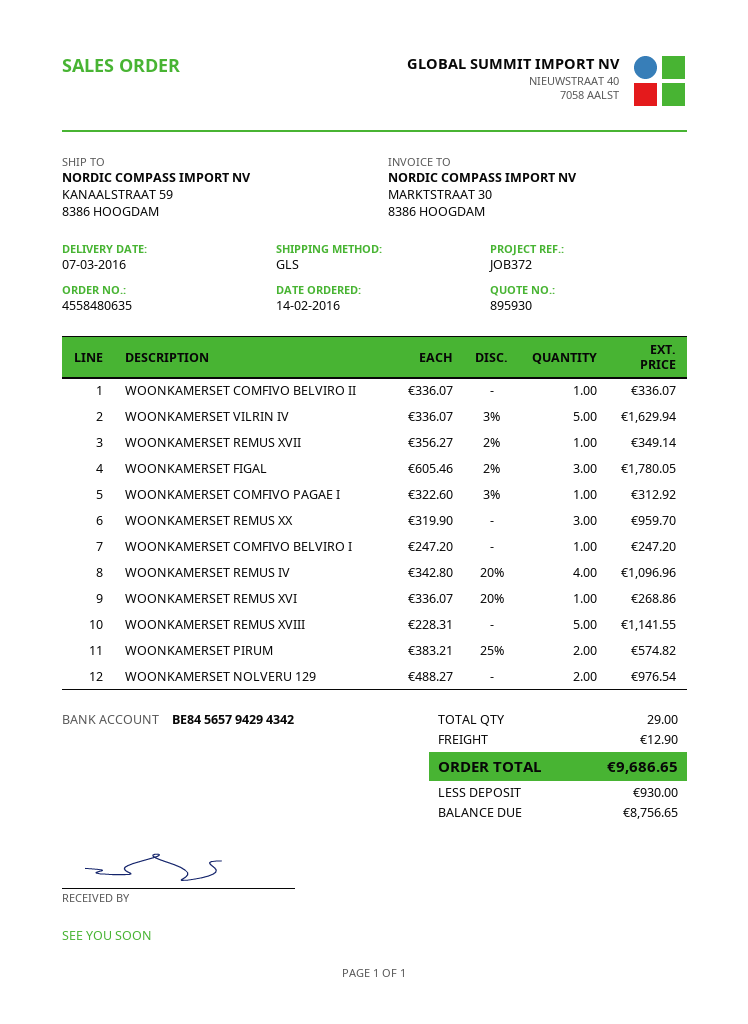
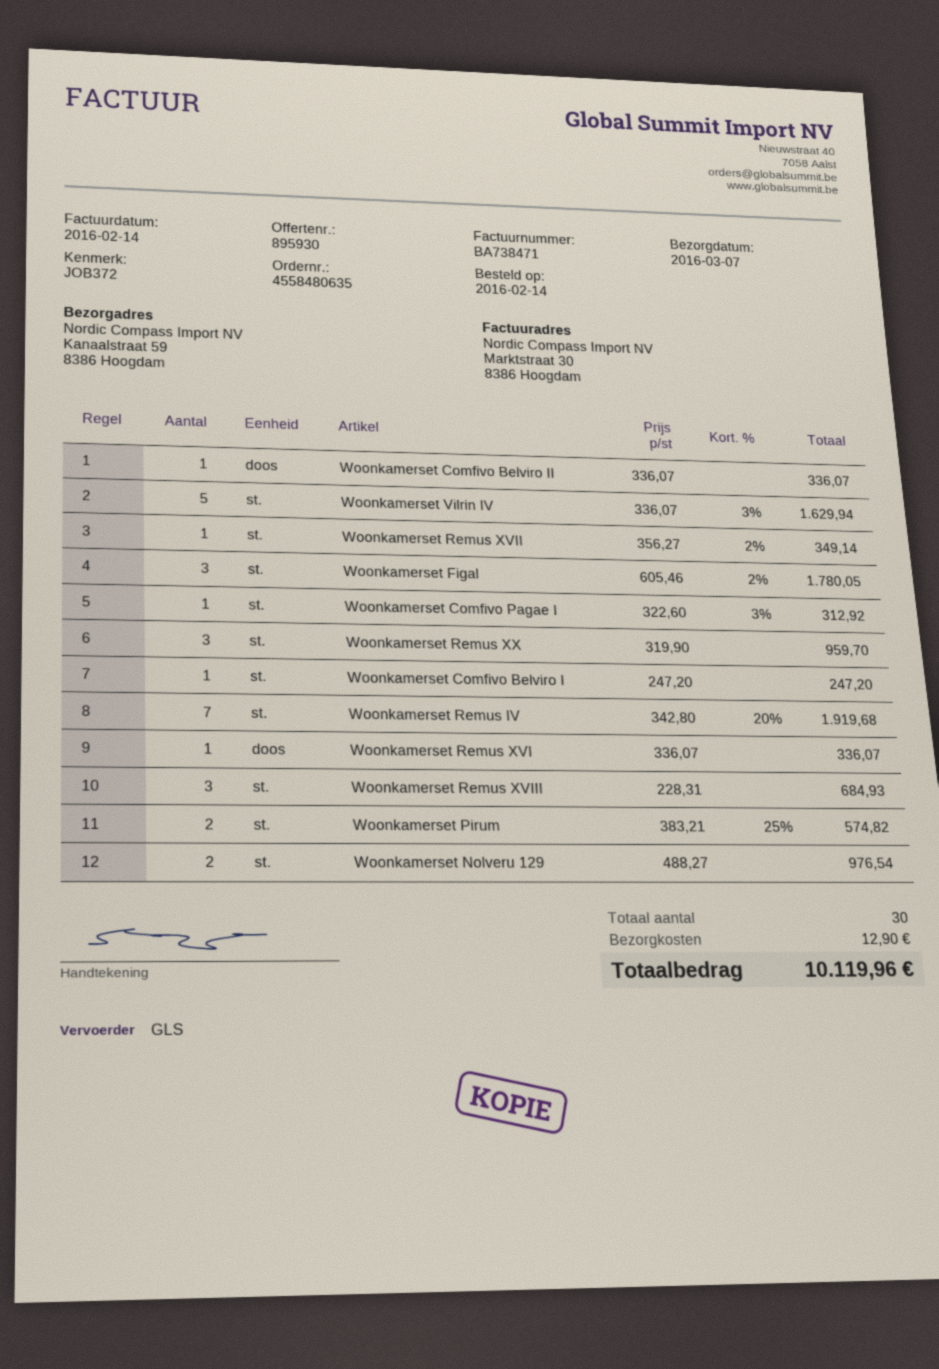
WOONKAMERSET REMUS IV: 4 x 342.80 - 20% = 1096.96 -> 7 x 342.80 - 20% = 1919.68
WOONKAMERSET REMUS XVI: 1 x 336.07 - 20% = 268.86 -> 1 x 336.07 = 336.07
WOONKAMERSET REMUS XVIII: 5 x 228.31 = 1141.55 -> 3 x 228.31 = 684.93
total quantity: 29 -> 30
total: 9686.65 -> 10119.96

